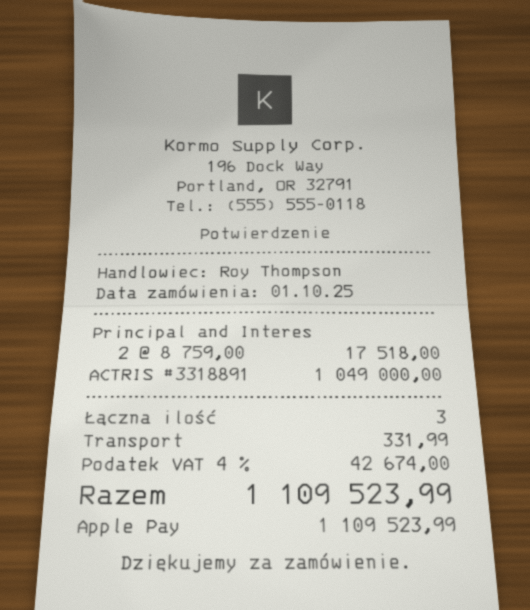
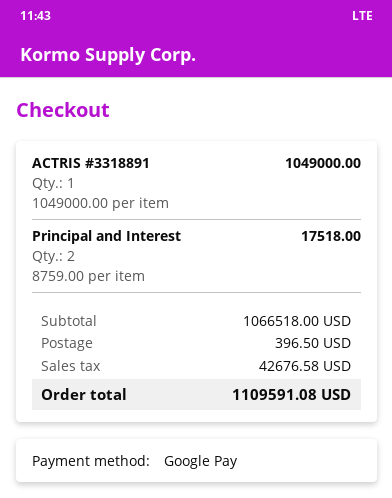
payment method: Apple Pay -> Google Pay
shipping: 331.99 -> 396.50
tax: 42674.00 -> 42676.58
total: 1109523.99 -> 1109591.08

